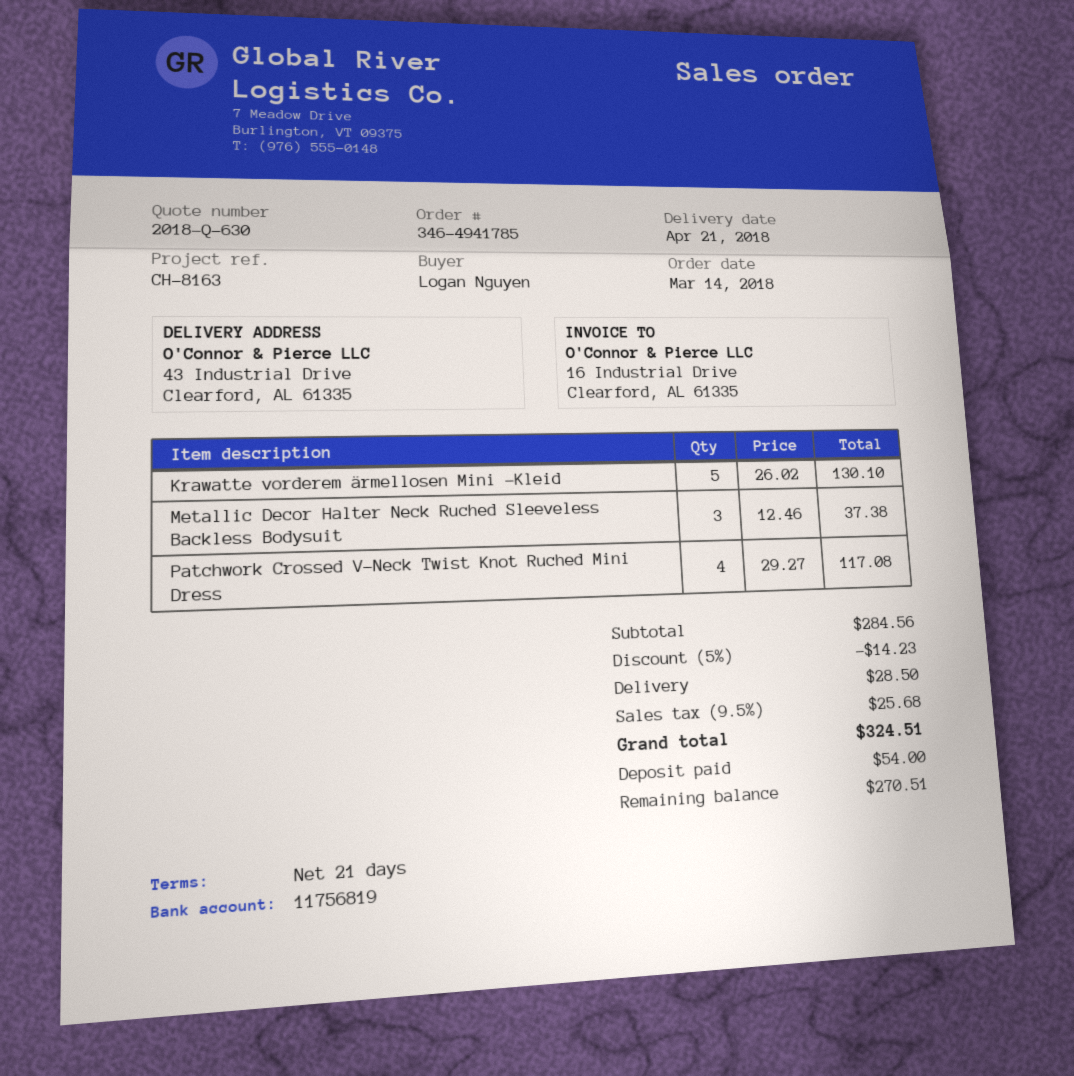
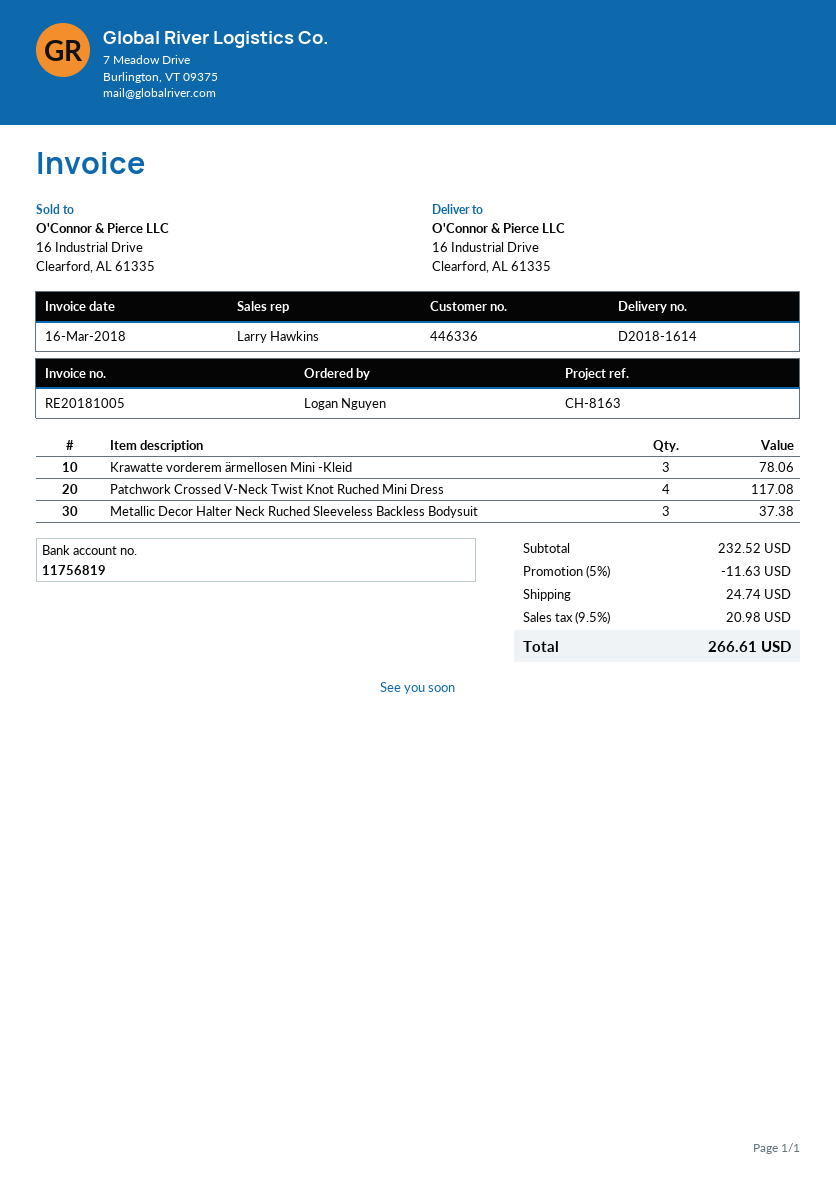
ship to: 43 Industrial Drive, Clearford, AL 61335 -> 16 Industrial Drive, Clearford, AL 61335
Krawatte vorderem ärmellosen Mini -Kleid: 5 for 130.10 -> 3 for 78.06
subtotal: 284.56 -> 232.52
discount: 5% = 14.23 -> 5% = 11.63
shipping: 28.50 -> 24.74
tax: 9.5% = 25.68 -> 9.5% = 20.98
total: 324.51 -> 266.61

